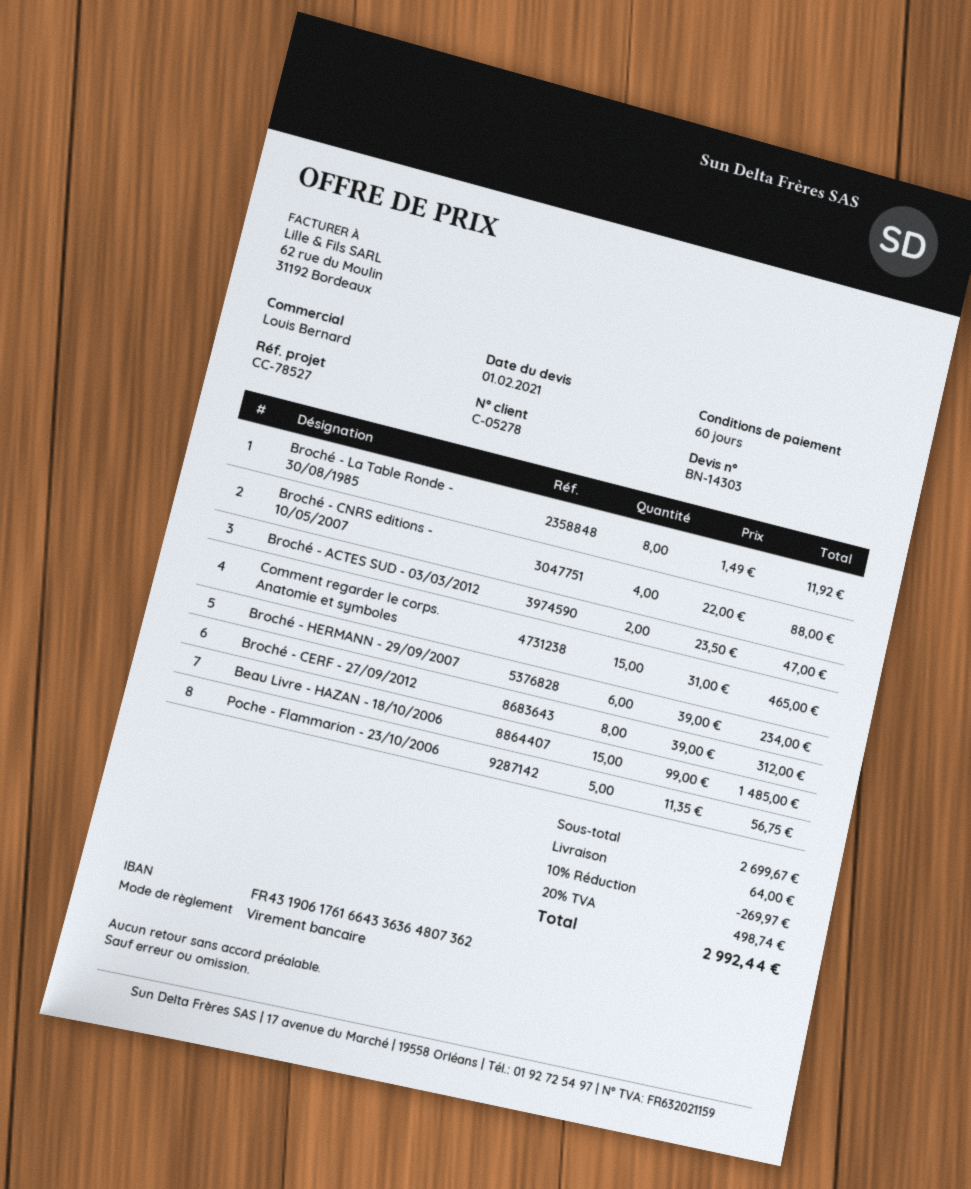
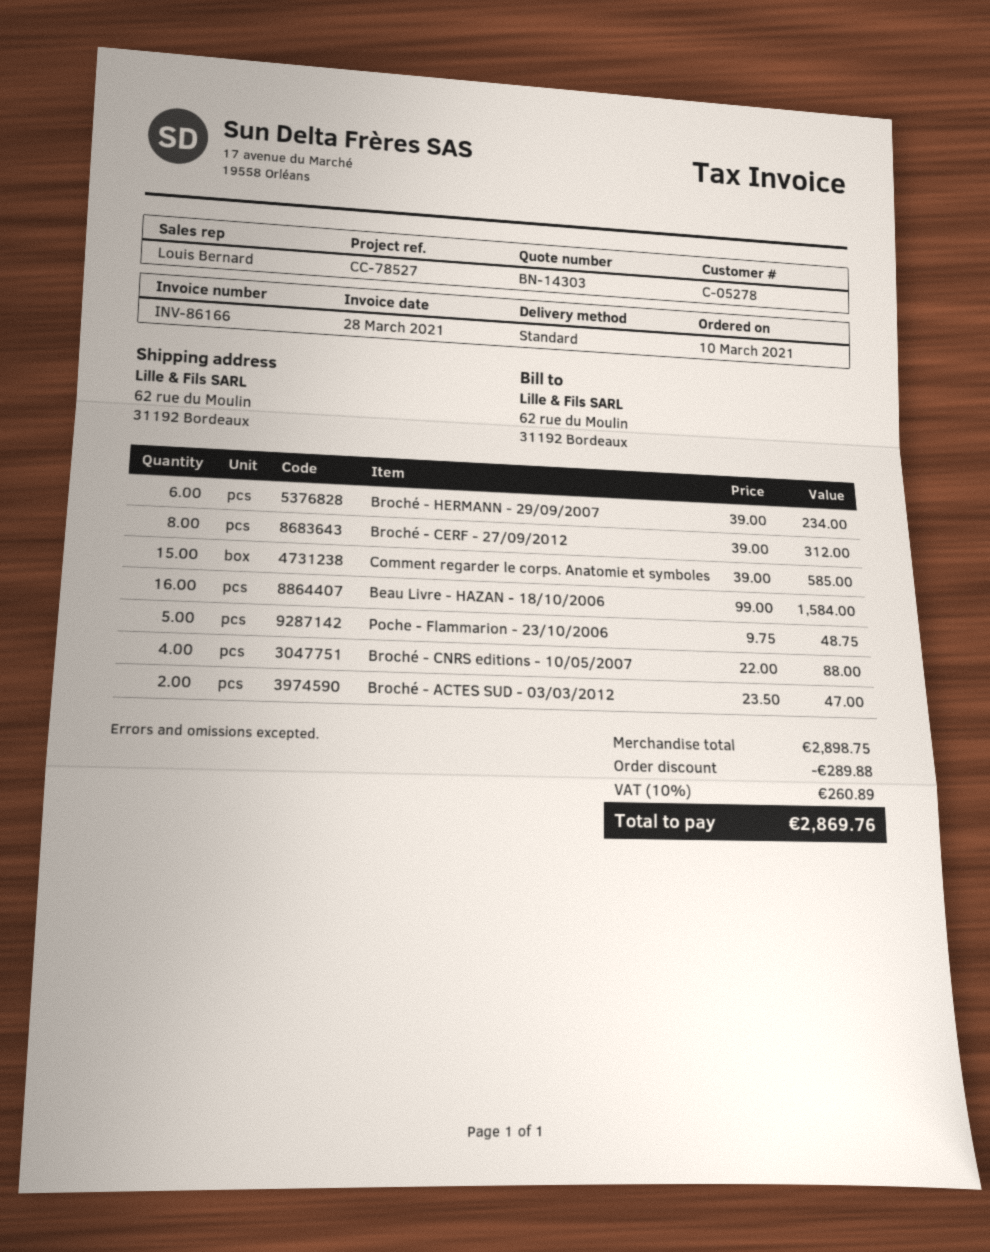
Broché - La Table Ronde - 30/08/1985: 8 x 1.49 = 11.92 -> none
Comment regarder le corps. Anatomie et symboles: 15 x 31.00 = 465.00 -> 15 x 39.00 = 585.00
Beau Livre - HAZAN - 18/10/2006: 15 x 99.00 = 1485.00 -> 16 x 99.00 = 1584.00
Poche - Flammarion - 23/10/2006: 5 x 11.35 = 56.75 -> 5 x 9.75 = 48.75
subtotal: 2699.67 -> 2898.75
discount: 269.97 -> 289.88
shipping: 64.00 -> none
tax: 20% = 498.74 -> 10% = 260.89
total: 2992.44 -> 2869.76

